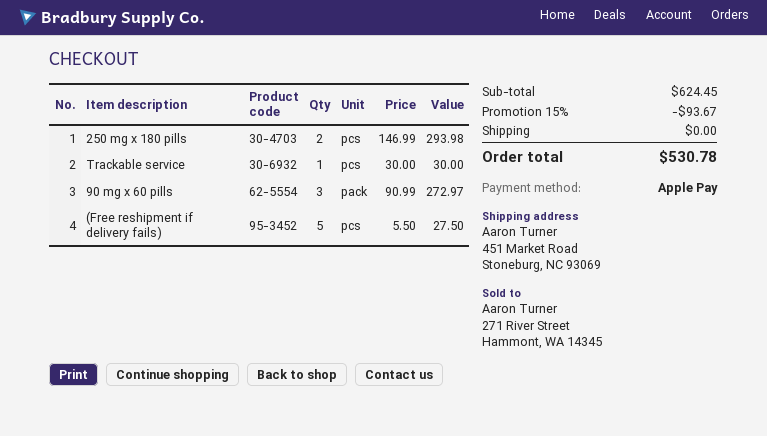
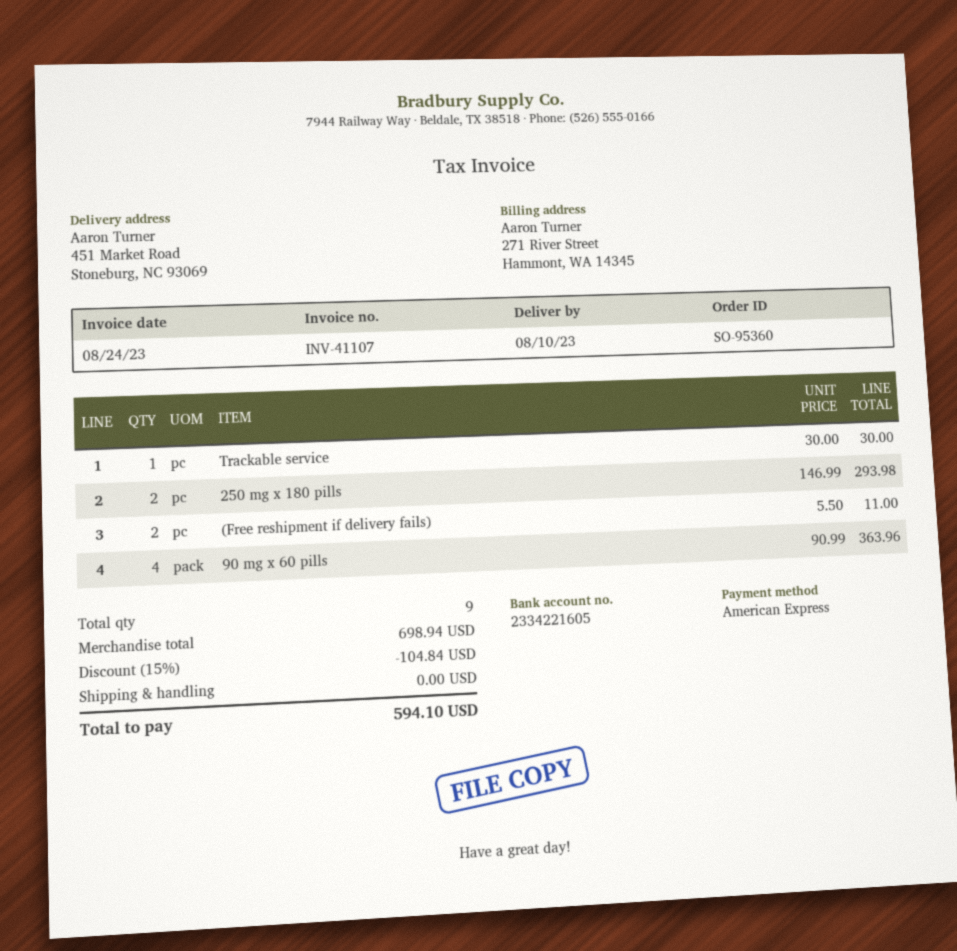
payment method: Apple Pay -> American Express
90 mg x 60 pills: 3 x 90.99 = 272.97 -> 4 x 90.99 = 363.96
(Free reshipment if delivery fails): 5 x 5.50 = 27.50 -> 2 x 5.50 = 11.00
subtotal: 624.45 -> 698.94
discount: 15% = 93.67 -> 15% = 104.84
total: 530.78 -> 594.10

